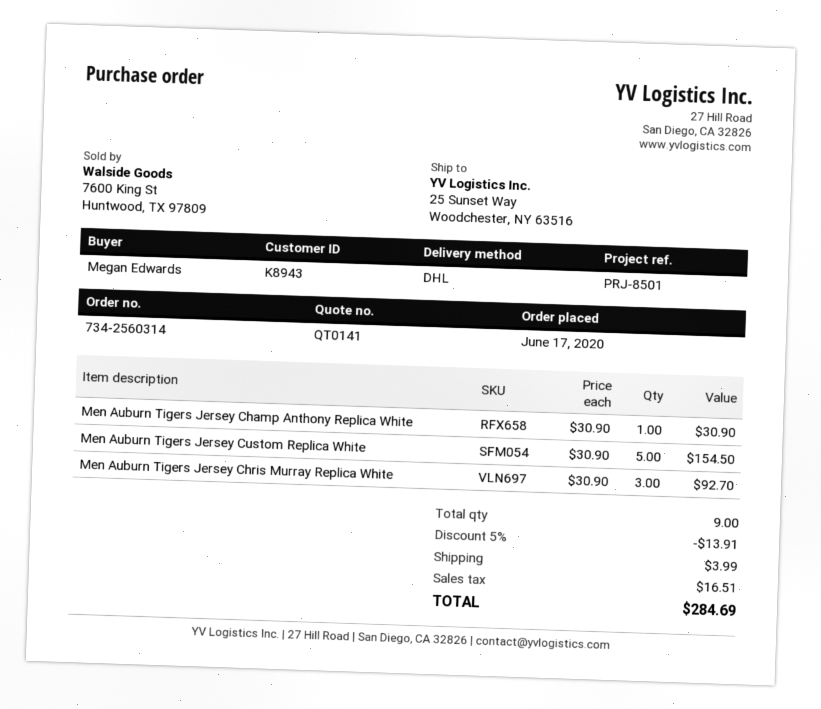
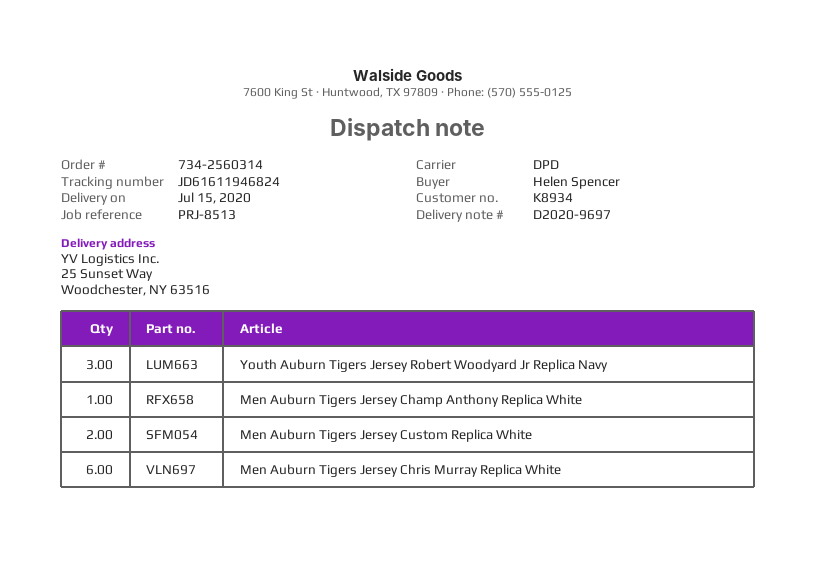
customer number: K8943 -> K8934
reference: PRJ-8501 -> PRJ-8513
ordered by: Megan Edwards -> Helen Spencer
shipping method: DHL -> DPD
Men Auburn Tigers Jersey Custom Replica White: 5 -> 2
Men Auburn Tigers Jersey Chris Murray Replica White: 3 -> 6
Youth Auburn Tigers Jersey Robert Woodyard Jr Replica Navy: none -> 3

